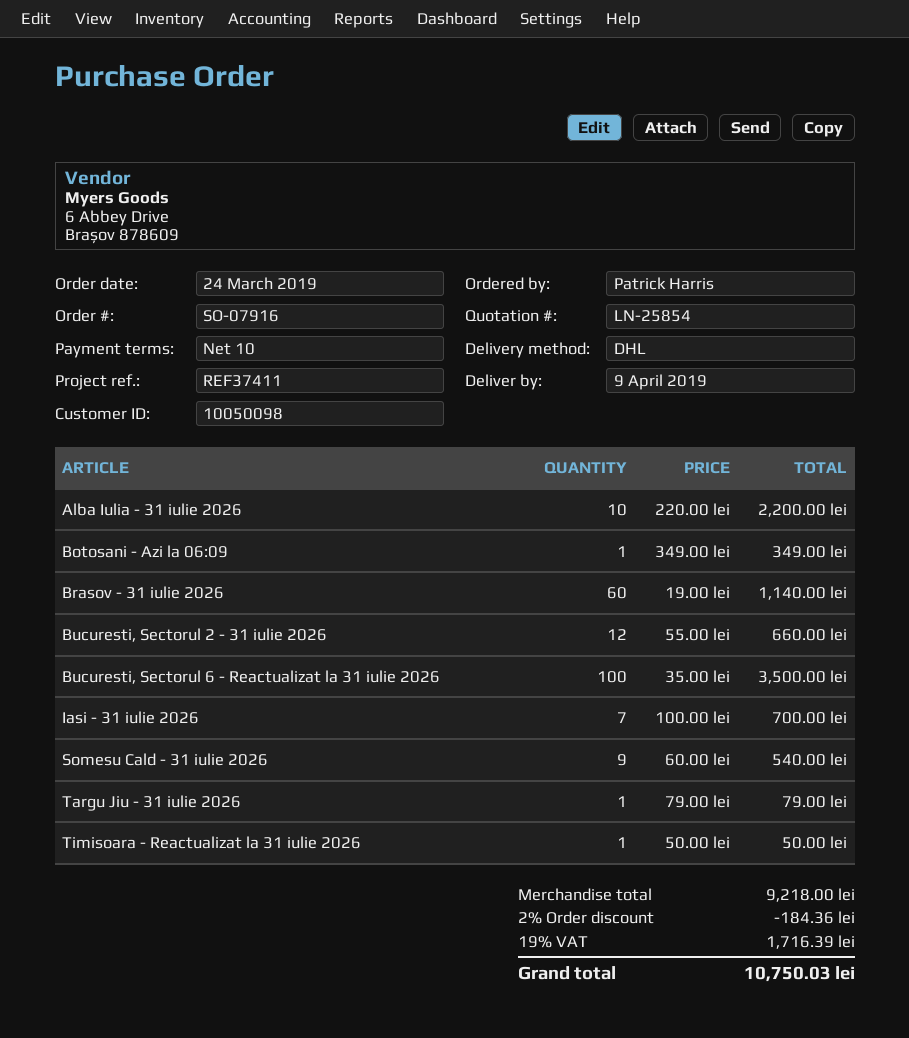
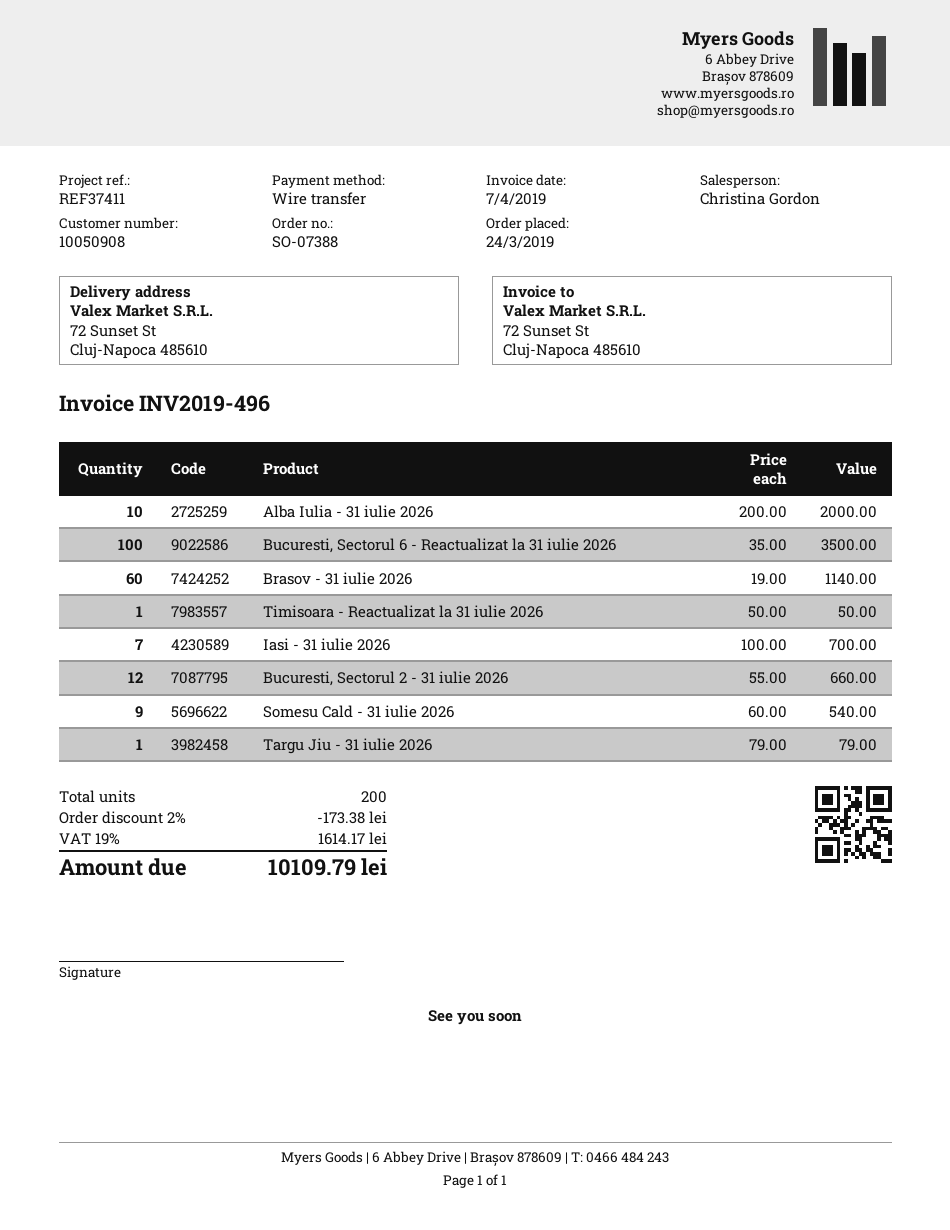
order number: SO-07916 -> SO-07388
customer number: 10050098 -> 10050908
Alba Iulia - 31 iulie 2026: 10 x 220.00 = 2200.00 -> 10 x 200.00 = 2000.00
Botosani - Azi la 06:09: 1 x 349.00 = 349.00 -> none
discount: 2% = 184.36 -> 2% = 173.38
tax: 19% = 1716.39 -> 19% = 1614.17
total: 10750.03 -> 10109.79

